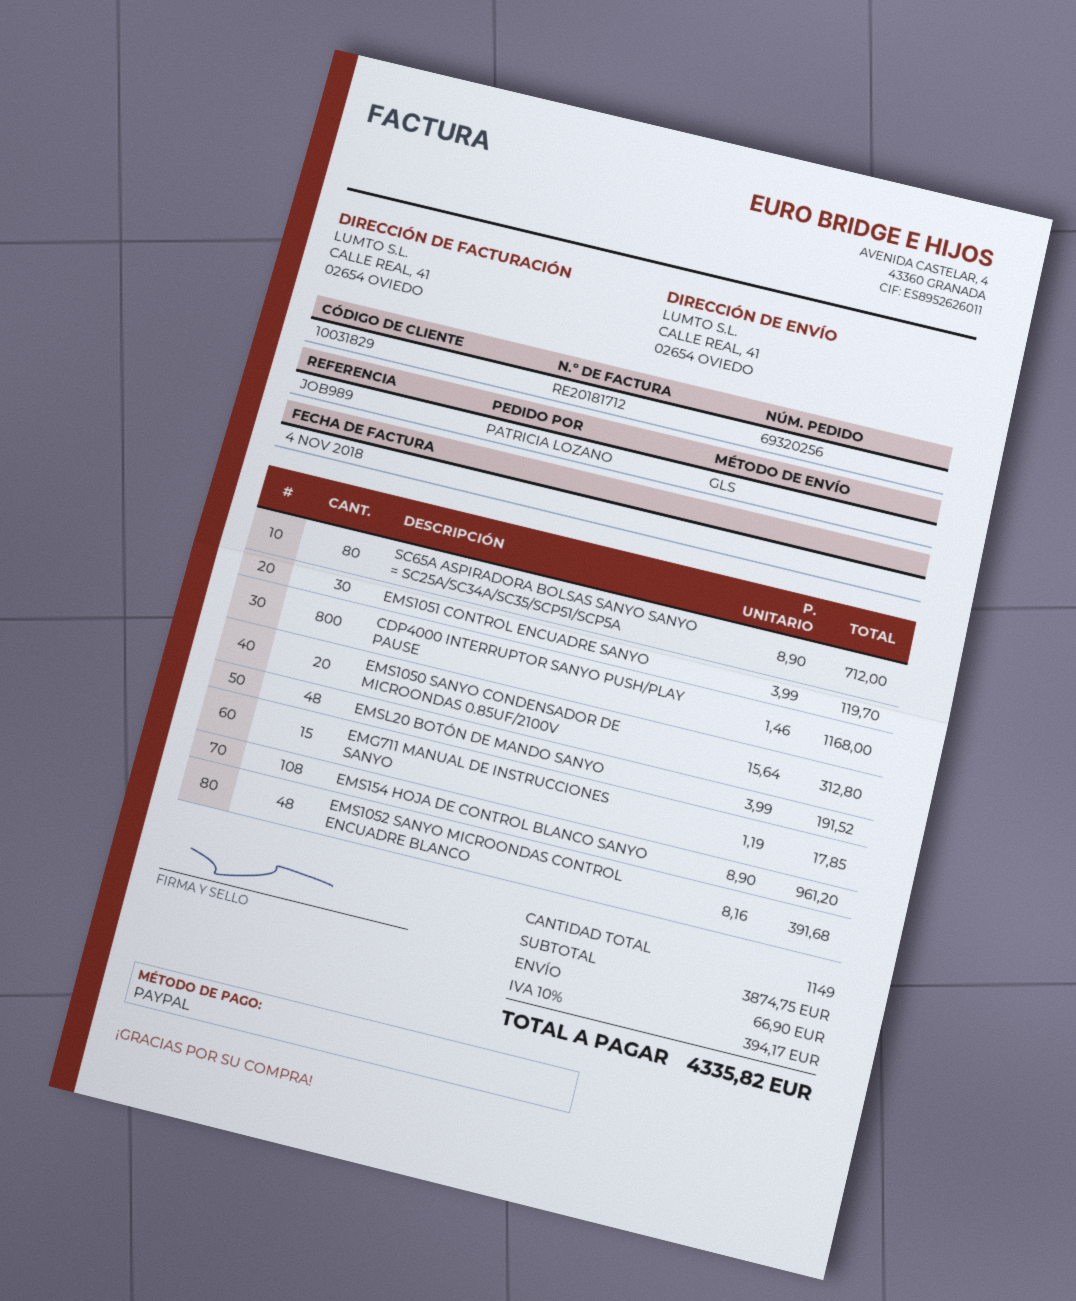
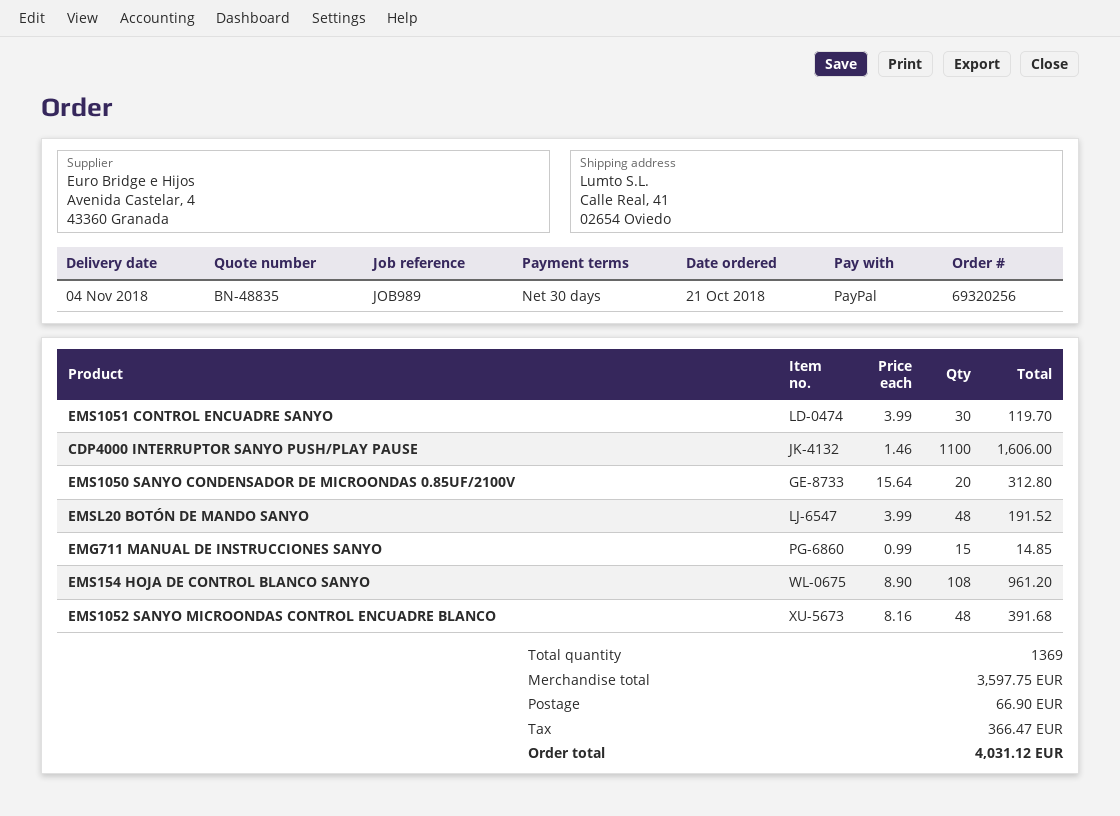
SC65A ASPIRADORA BOLSAS SANYO SANYO = SC25A/SC34A/SC35/SCP51/SCP5A: 80 x 8.90 = 712.00 -> none
CDP4000 INTERRUPTOR SANYO PUSH/PLAY PAUSE: 800 x 1.46 = 1168.00 -> 1100 x 1.46 = 1606.00
EMG711 MANUAL DE INSTRUCCIONES SANYO: 15 x 1.19 = 17.85 -> 15 x 0.99 = 14.85
total quantity: 1149 -> 1369
subtotal: 3874.75 -> 3597.75
tax: 394.17 -> 366.47
total: 4335.82 -> 4031.12

